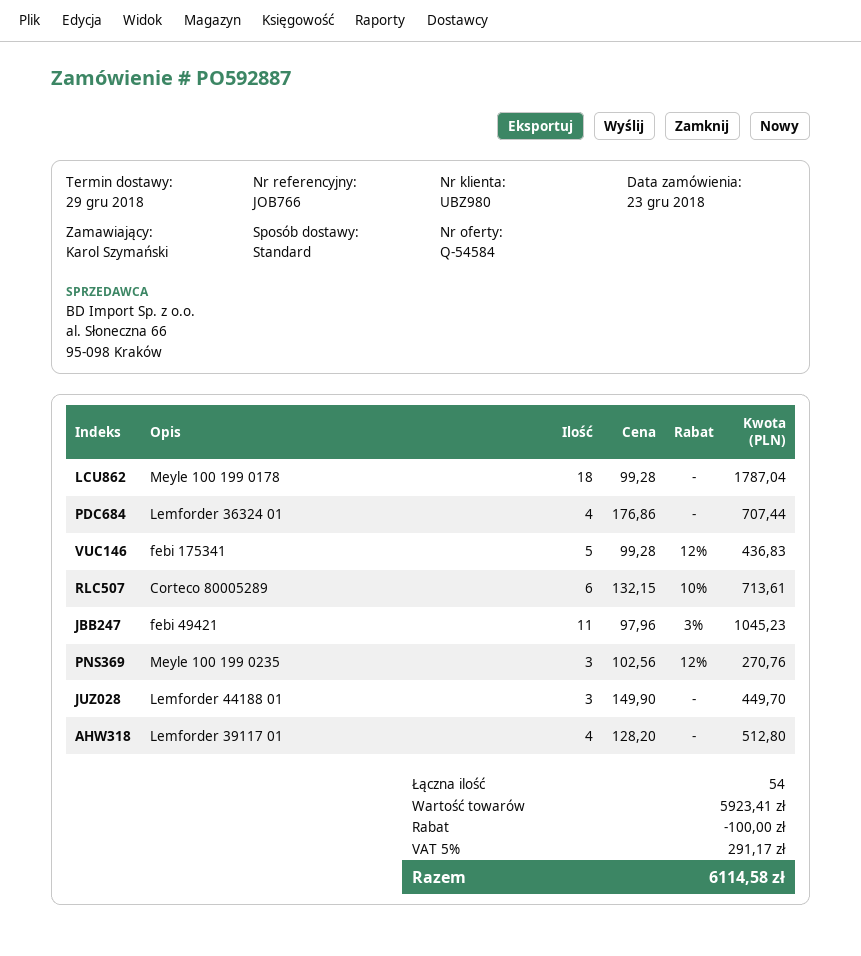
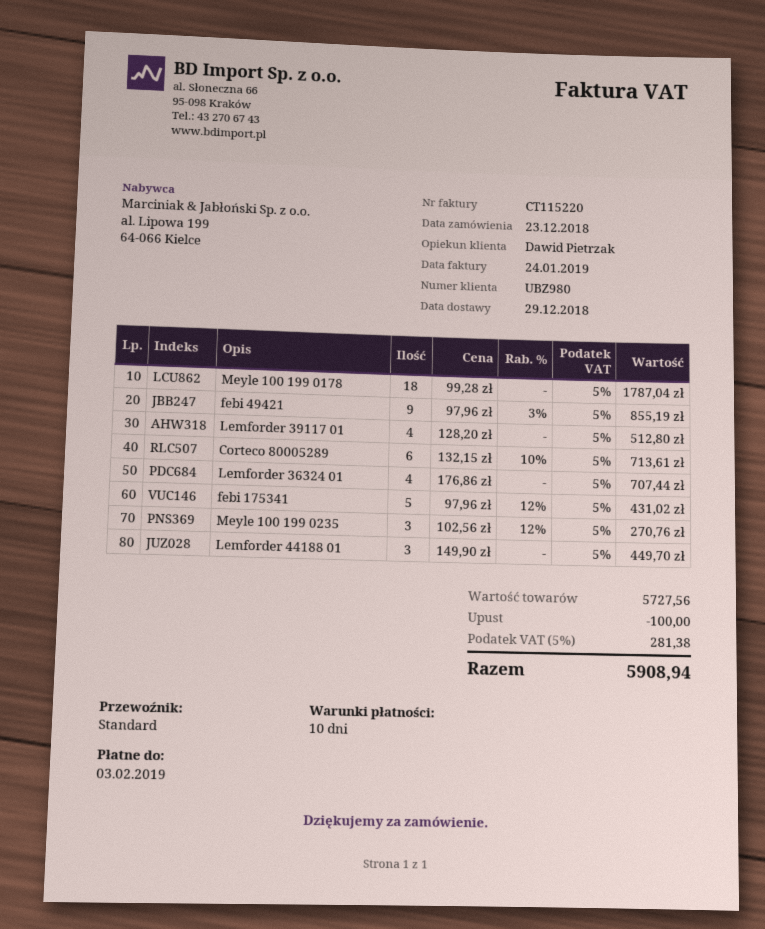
febi 175341: 5 x 99.28 - 12% = 436.83 -> 5 x 97.96 - 12% = 431.02
febi 49421: 11 x 97.96 - 3% = 1045.23 -> 9 x 97.96 - 3% = 855.19
subtotal: 5923.41 -> 5727.56
tax: 5% = 291.17 -> 5% = 281.38
total: 6114.58 -> 5908.94

